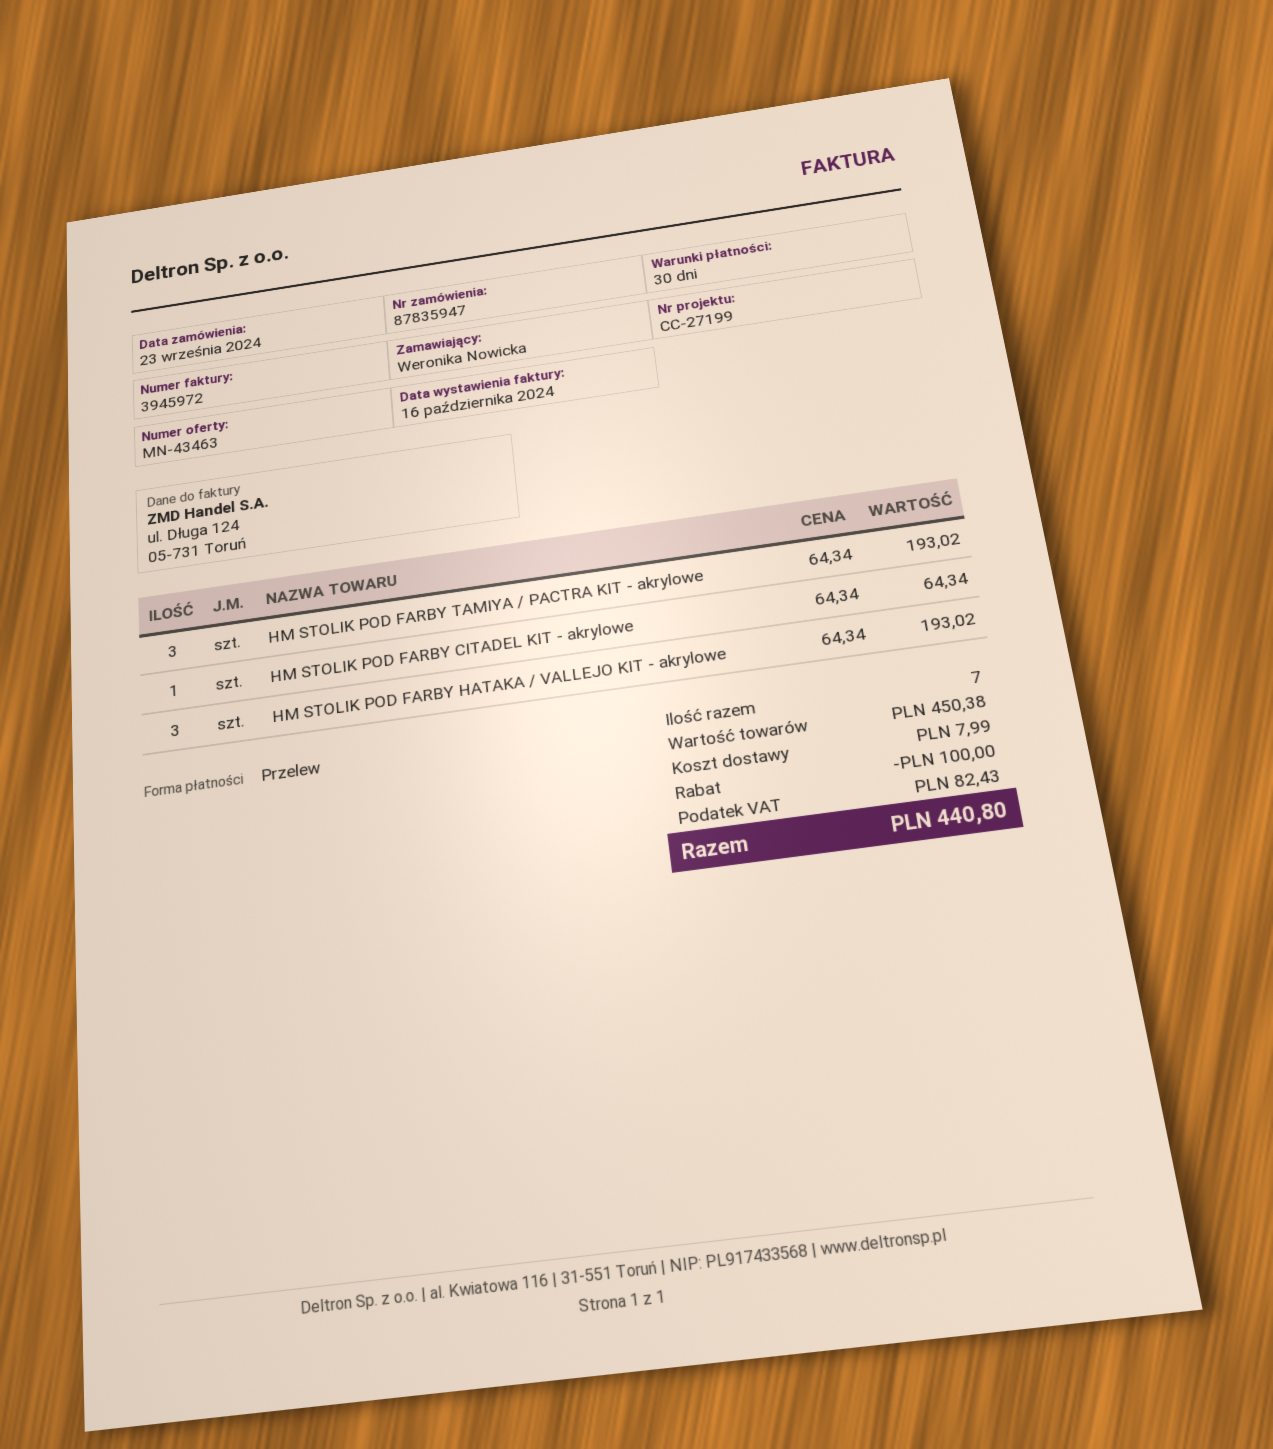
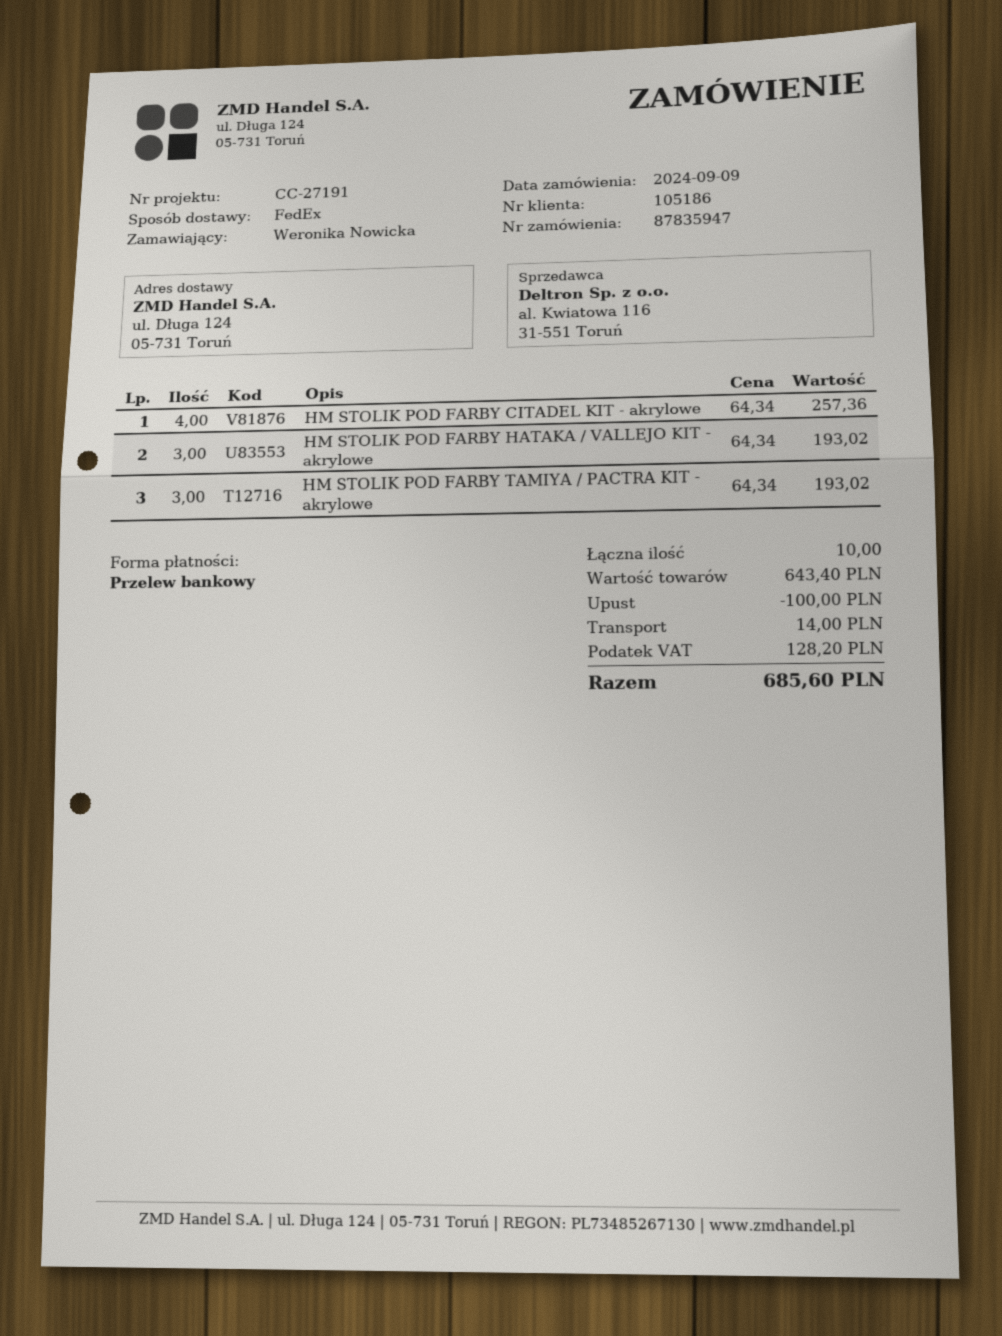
order date: 2024-09-23 -> 2024-09-09
reference: CC-27199 -> CC-27191
HM STOLIK POD FARBY CITADEL KIT - akrylowe: 1 x 64.34 = 64.34 -> 4 x 64.34 = 257.36
total quantity: 7 -> 10
subtotal: 450.38 -> 643.40
shipping: 7.99 -> 14.00
tax: 82.43 -> 128.20
total: 440.80 -> 685.60

